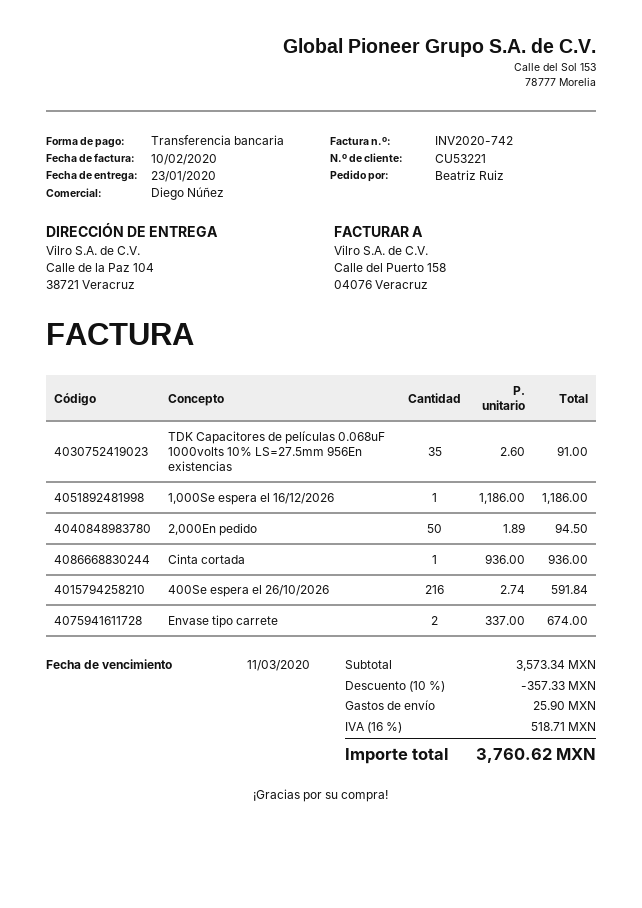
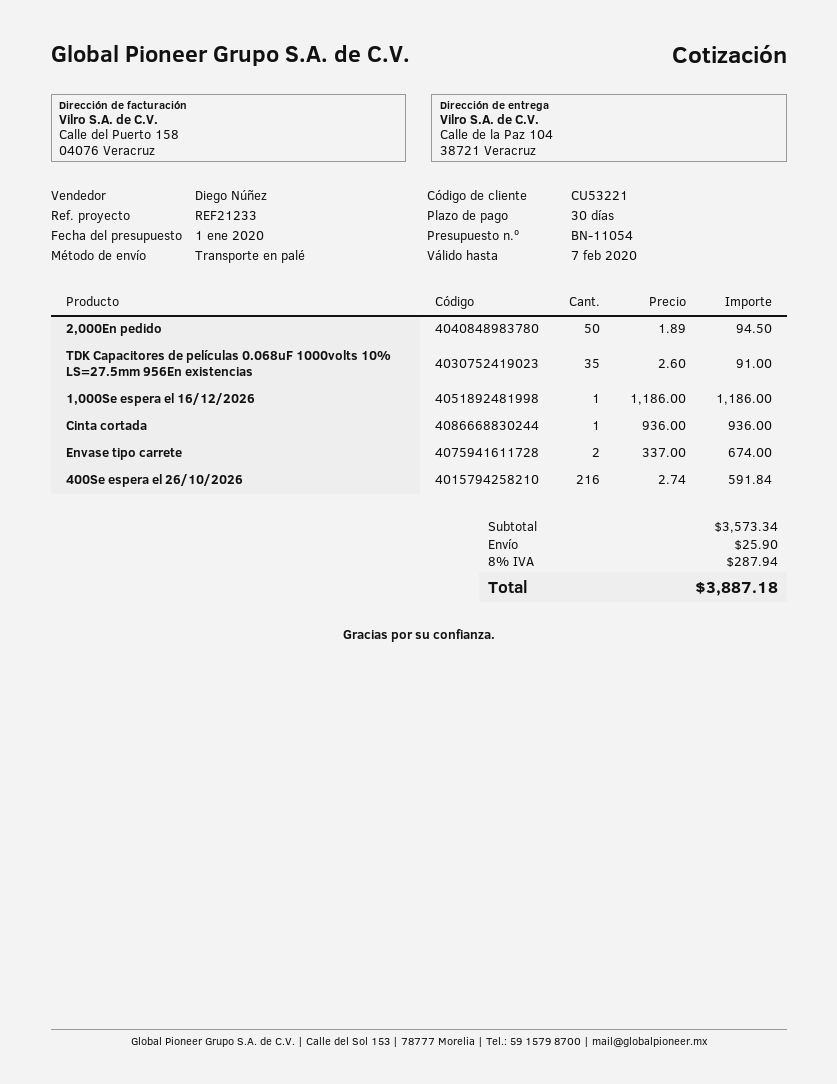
discount: 10% = 357.33 -> none
tax: 16% = 518.71 -> 8% = 287.94
total: 3760.62 -> 3887.18

